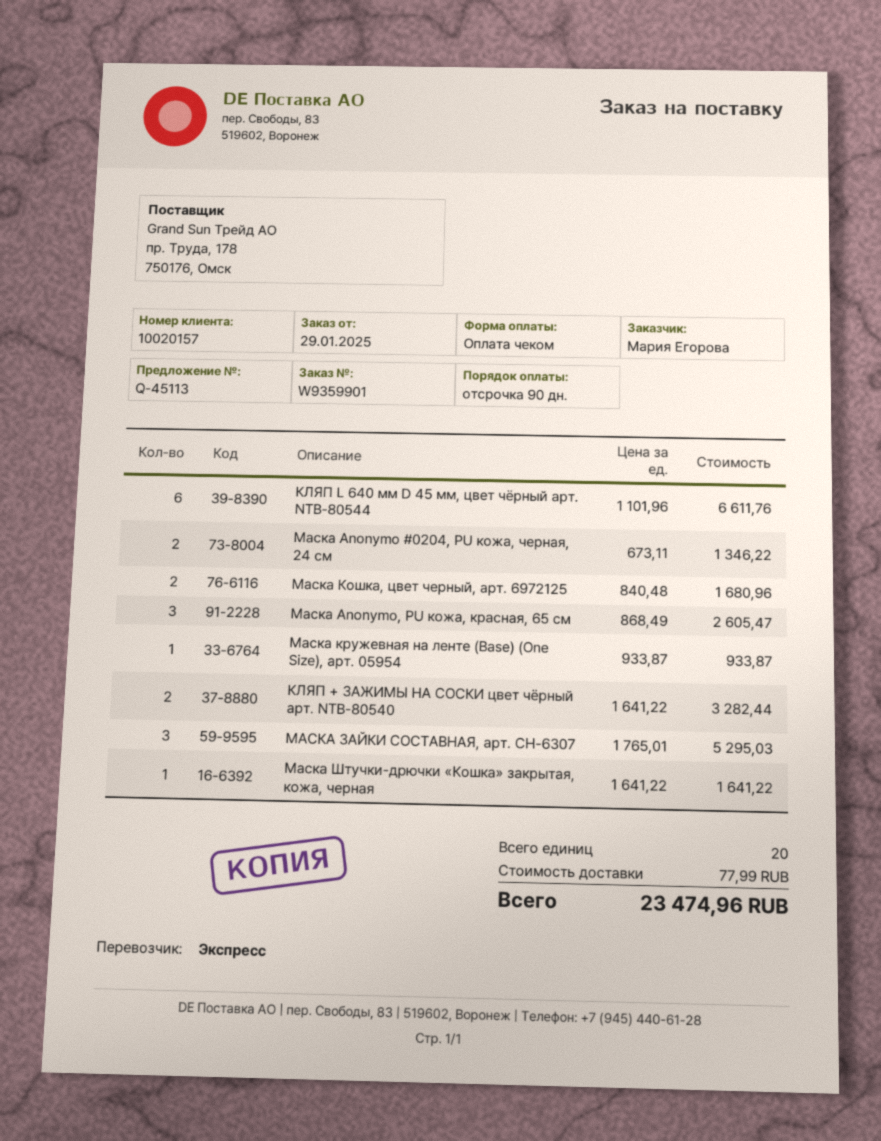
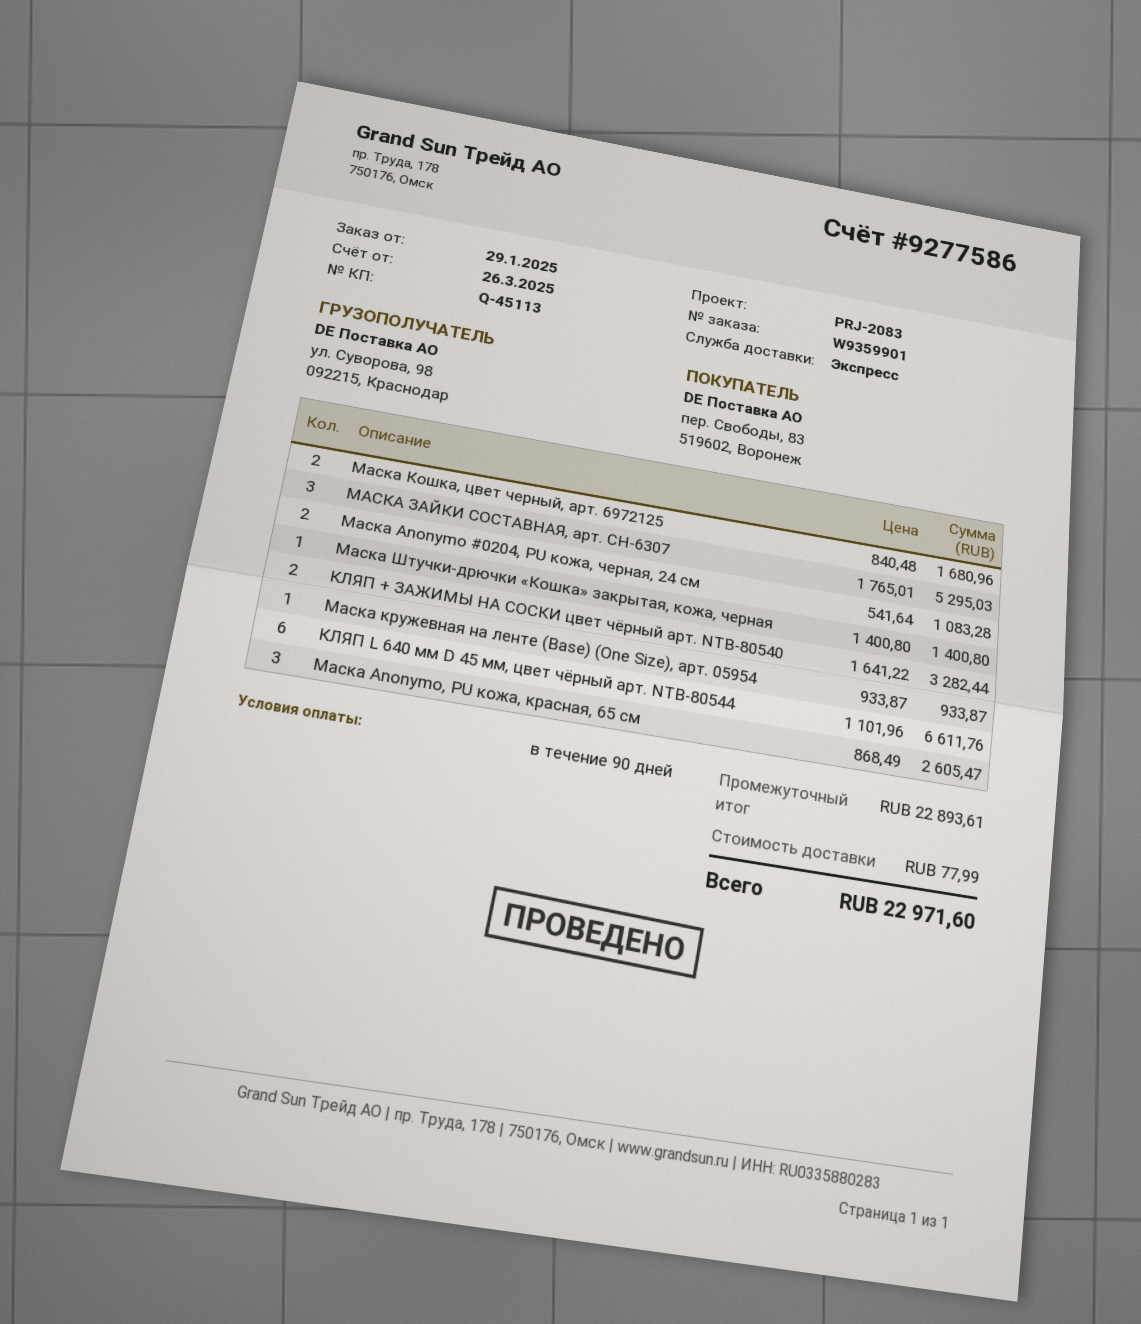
Маска Anonymo #0204, PU кожа, черная, 24 см: 2 x 673.11 = 1346.22 -> 2 x 541.64 = 1083.28
Маска Штучки-дрючки «Кошка» закрытая, кожа, черная: 1 x 1641.22 = 1641.22 -> 1 x 1400.80 = 1400.80
total: 23474.96 -> 22971.60

